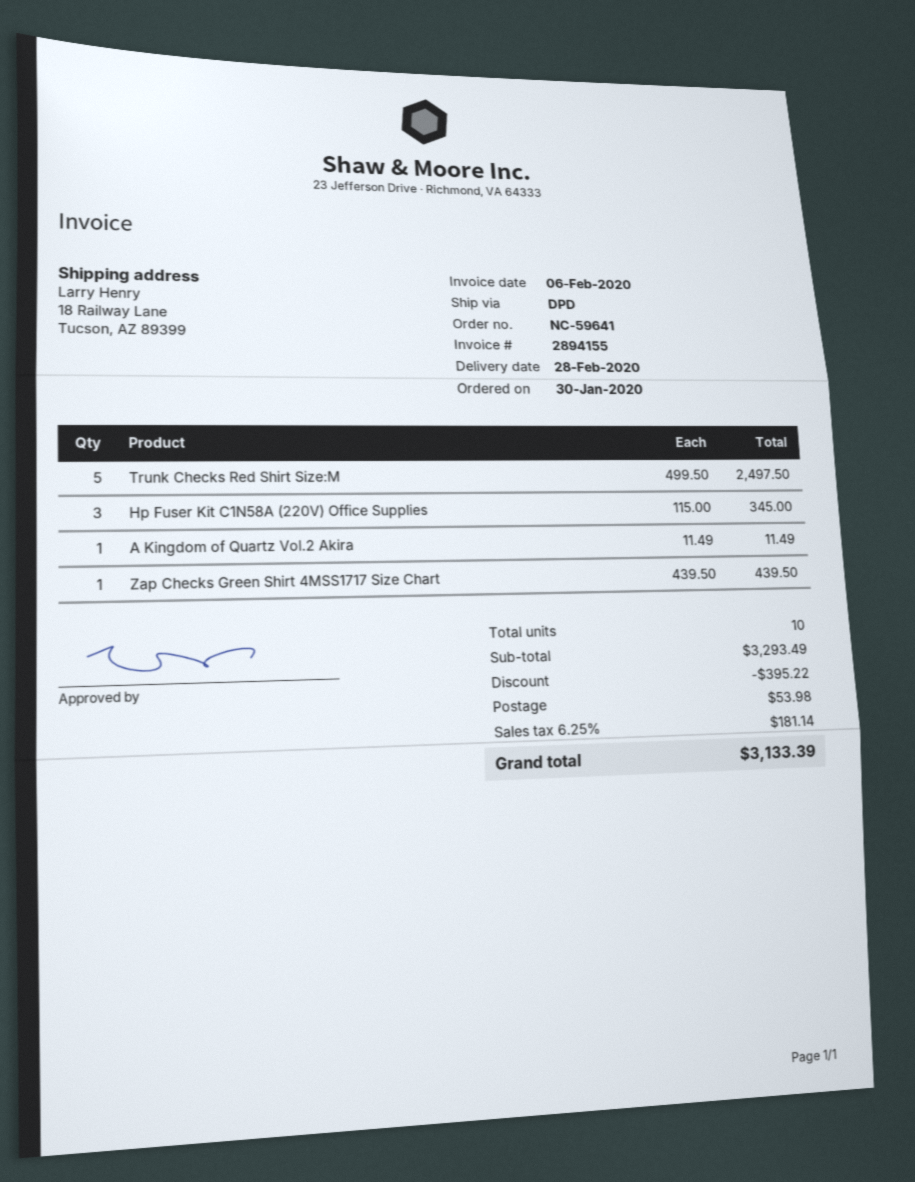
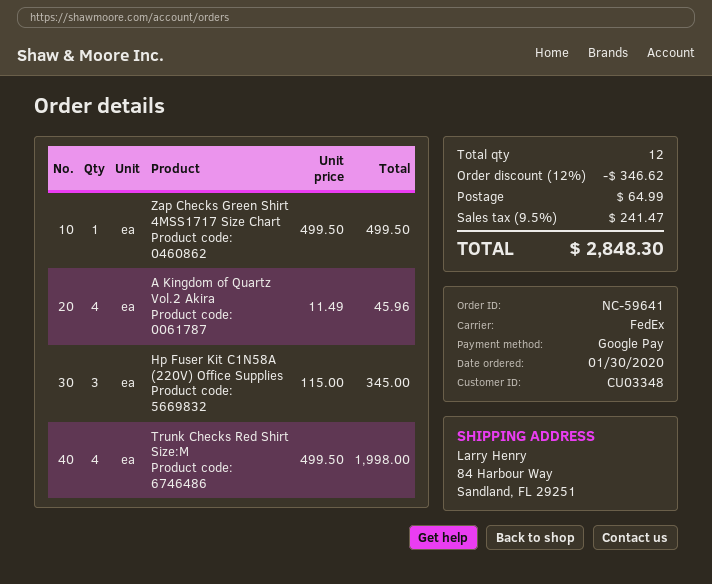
shipping method: DPD -> FedEx
ship to: 18 Railway Lane, Tucson, AZ 89399 -> 84 Harbour Way, Sandland, FL 29251
Trunk Checks Red Shirt Size:M: 5 x 499.50 = 2497.50 -> 4 x 499.50 = 1998.00
A Kingdom of Quartz Vol.2 Akira: 1 x 11.49 = 11.49 -> 4 x 11.49 = 45.96
Zap Checks Green Shirt 4MSS1717 Size Chart: 1 x 439.50 = 439.50 -> 1 x 499.50 = 499.50
total quantity: 10 -> 12
discount: 395.22 -> 346.62
shipping: 53.98 -> 64.99
tax: 6.25% = 181.14 -> 9.5% = 241.47
total: 3133.39 -> 2848.30

